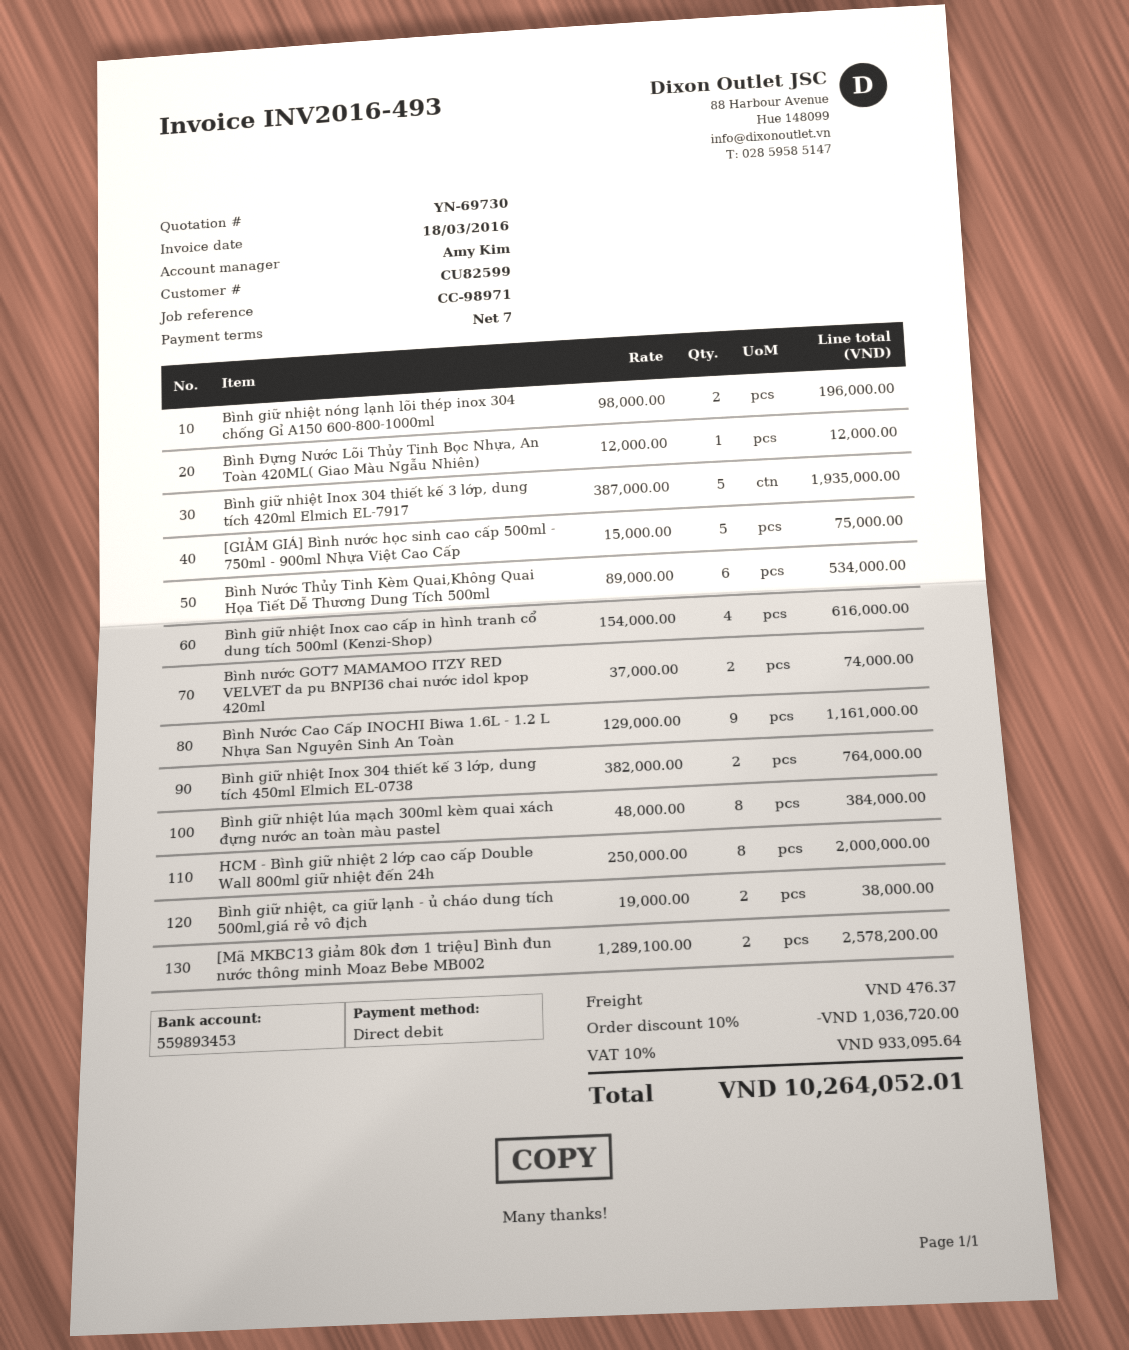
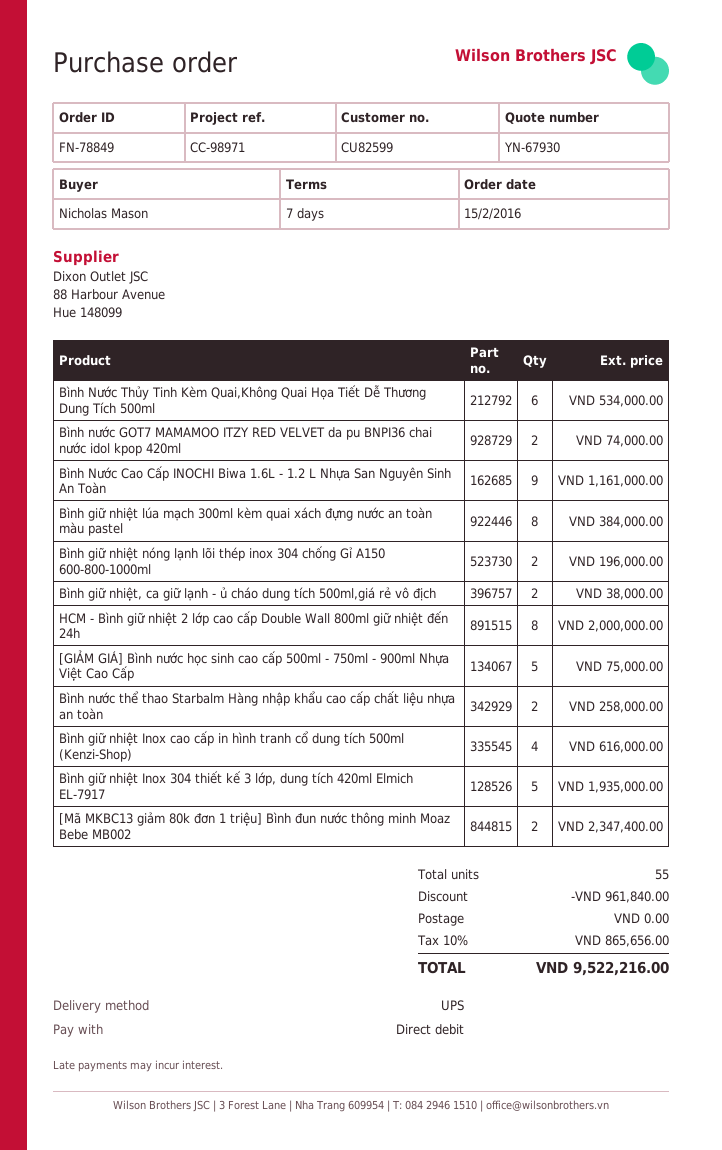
quote number: YN-69730 -> YN-67930
Bình Đựng Nước Lõi Thủy Tinh Bọc Nhựa, An Toàn 420ML( Giao Màu Ngẫu Nhiên): 1 for 12000.00 -> none
Bình giữ nhiệt Inox 304 thiết kế 3 lớp, dung tích 450ml Elmich EL-0738: 2 for 764000.00 -> none
[Mã MKBC13 giảm 80k đơn 1 triệu] Bình đun nước thông minh Moaz Bebe MB002: 2 for 2578200.00 -> 2 for 2347400.00
Bình nước thể thao Starbalm Hàng nhập khẩu cao cấp chất liệu nhựa an toàn: none -> 2 for 258000.00
discount: 1036720.00 -> 961840.00
shipping: 476.37 -> 0.00
tax: 10% = 933095.64 -> 10% = 865656.00
total: 10264052.01 -> 9522216.00

